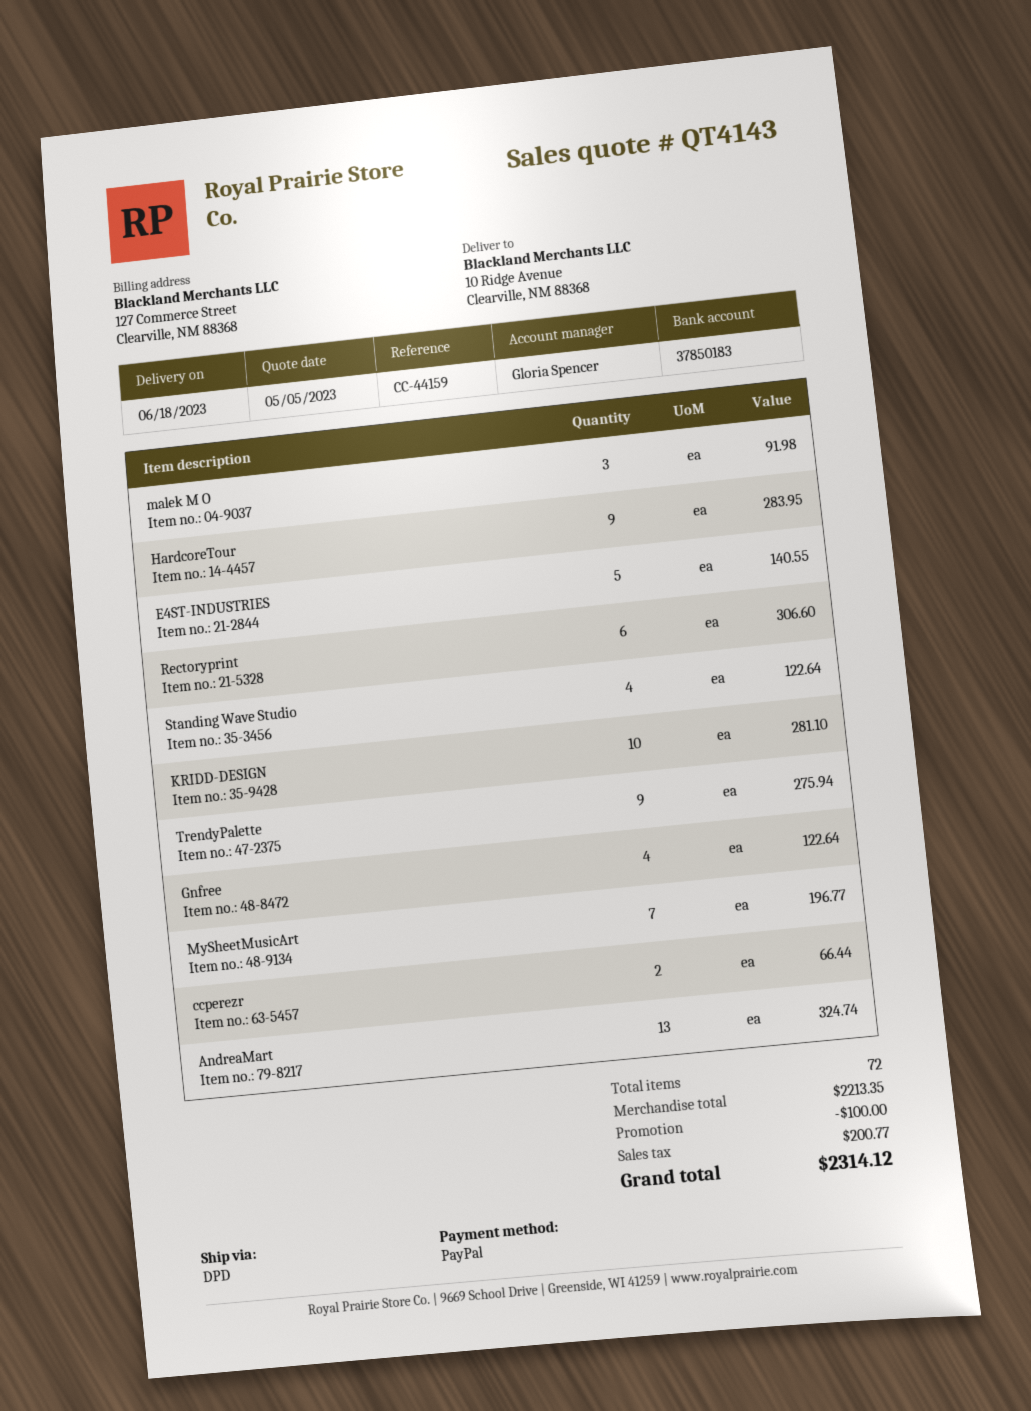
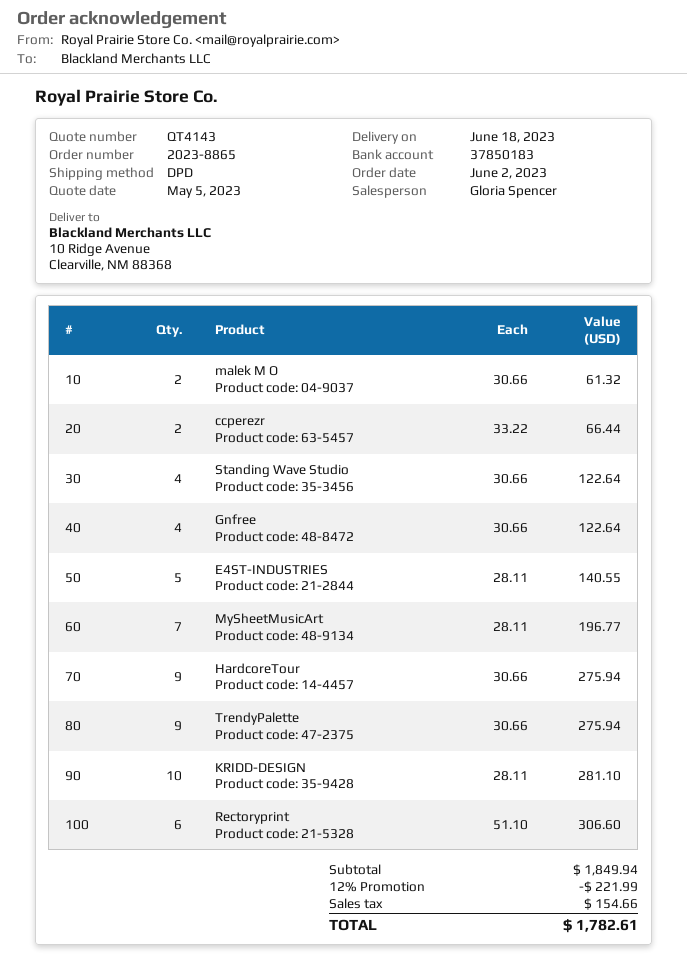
malek M O: 3 for 91.98 -> 2 for 61.32
HardcoreTour: 9 for 283.95 -> 9 for 275.94
AndreaMart: 13 for 324.74 -> none
subtotal: 2213.35 -> 1849.94
discount: 100.00 -> 221.99
tax: 200.77 -> 154.66
total: 2314.12 -> 1782.61

